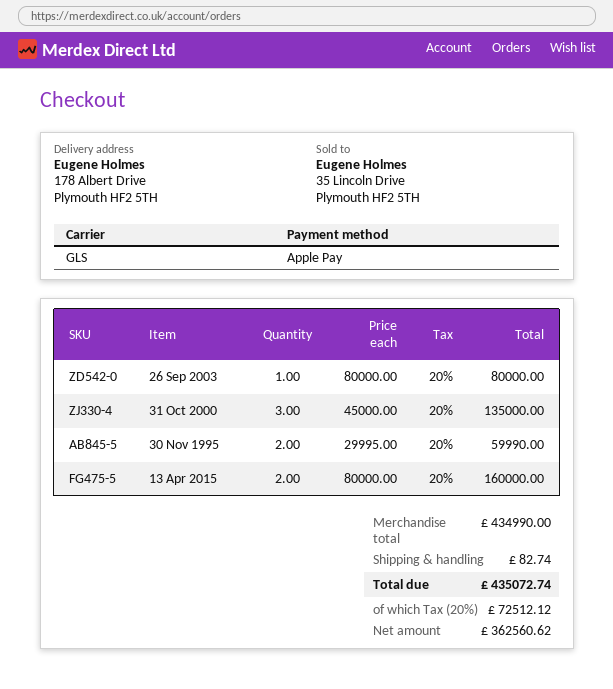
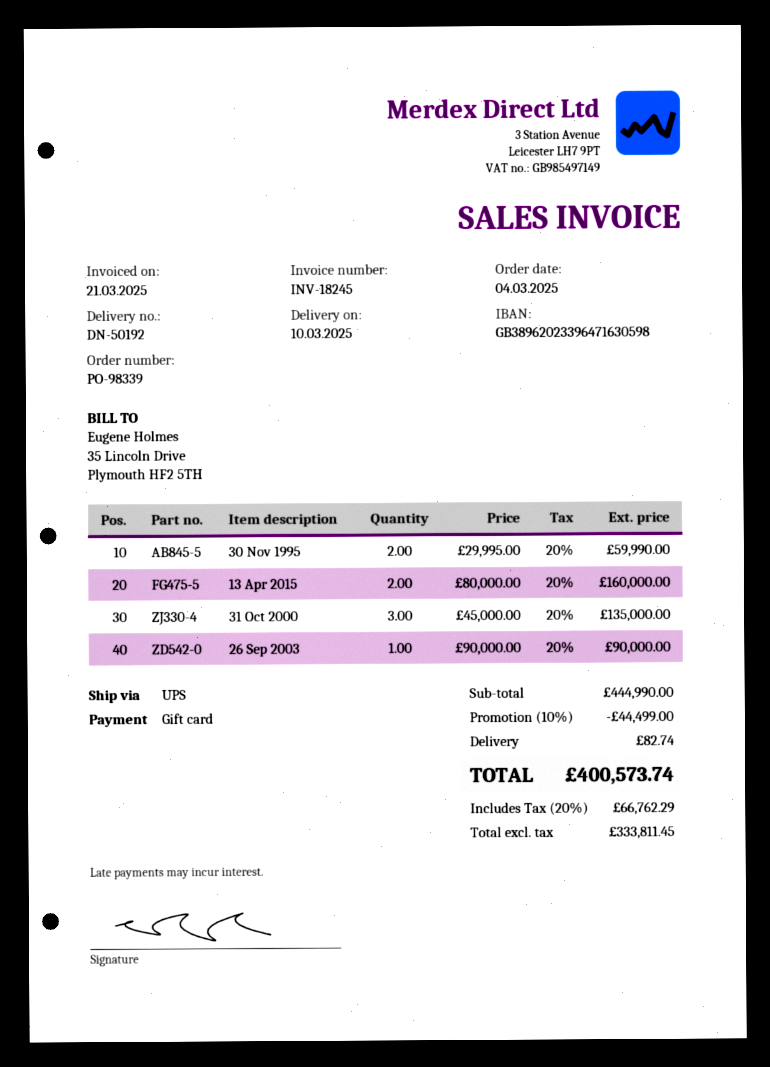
payment method: Apple Pay -> gift card
shipping method: GLS -> UPS
26 Sep 2003: 1 x 80000.00 = 80000.00 -> 1 x 90000.00 = 90000.00
subtotal: 434990.00 -> 444990.00
discount: none -> 10% = 44499.00
net: 362560.62 -> 333811.45
tax: 20% = 72512.12 -> 20% = 66762.29
total: 435072.74 -> 400573.74

